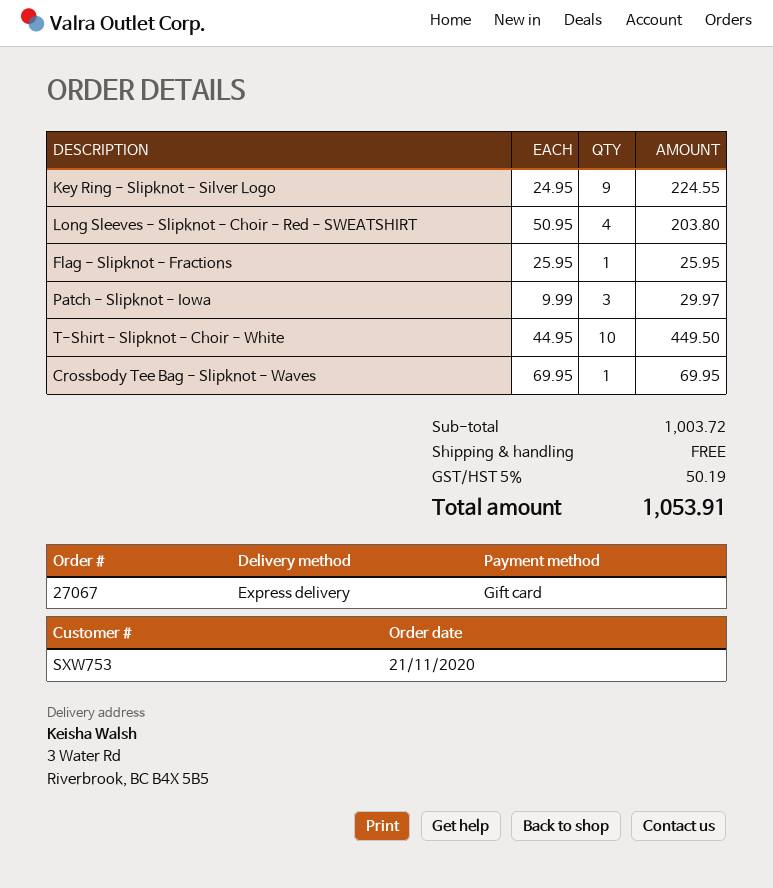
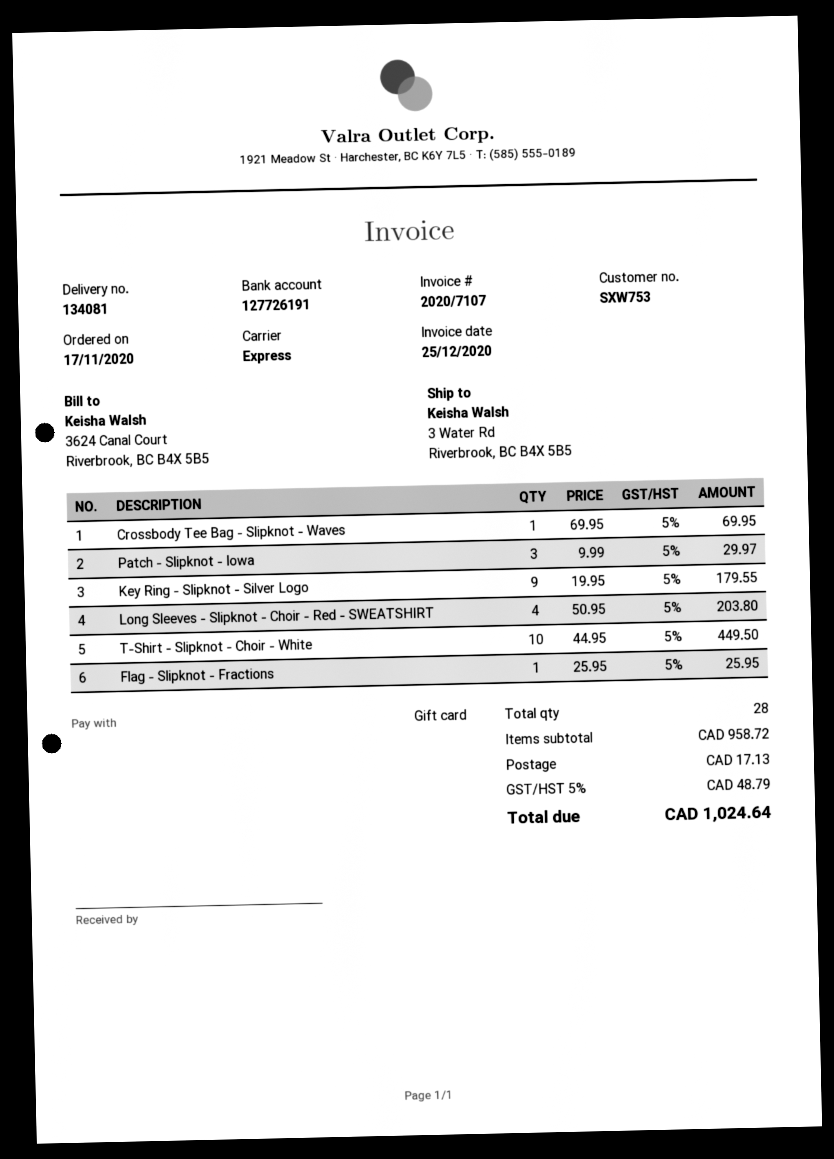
order date: 2020-11-21 -> 2020-11-17
Key Ring - Slipknot - Silver Logo: 9 x 24.95 = 224.55 -> 9 x 19.95 = 179.55
subtotal: 1003.72 -> 958.72
shipping: 0.00 -> 17.13
tax: 5% = 50.19 -> 5% = 48.79
total: 1053.91 -> 1024.64

